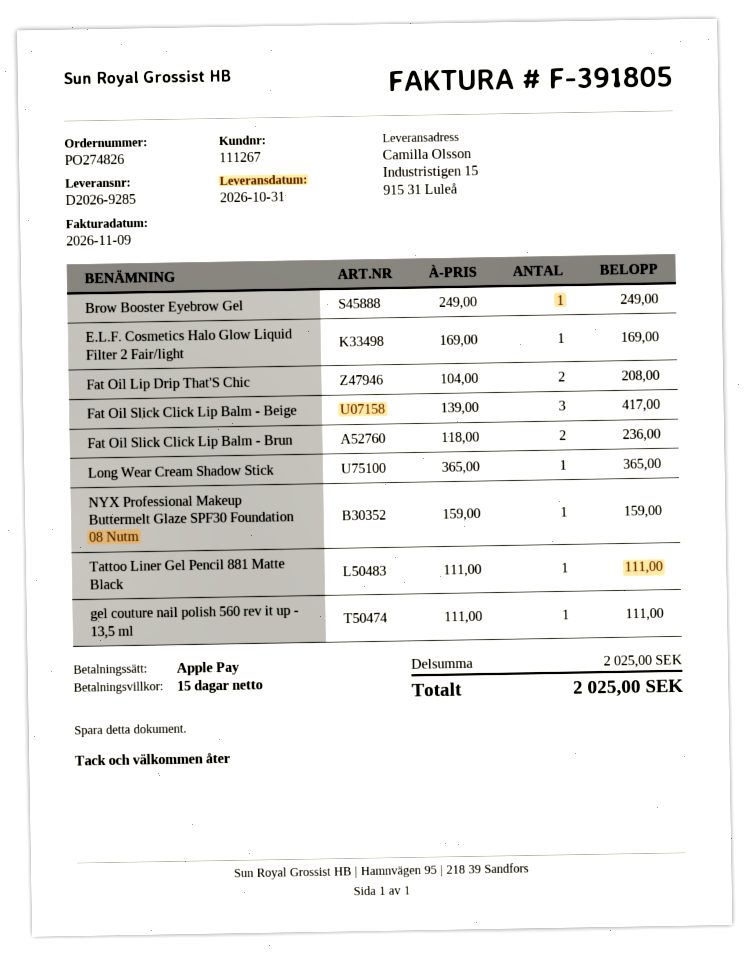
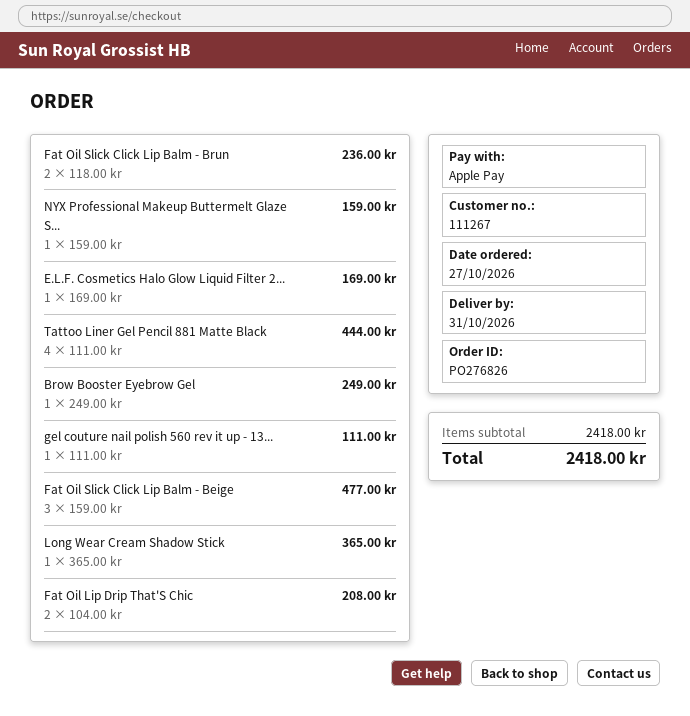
order number: PO274826 -> PO276826
Fat Oil Slick Click Lip Balm - Beige: 3 x 139.00 = 417.00 -> 3 x 159.00 = 477.00
Tattoo Liner Gel Pencil 881 Matte Black: 1 x 111.00 = 111.00 -> 4 x 111.00 = 444.00
subtotal: 2025.00 -> 2418.00
total: 2025.00 -> 2418.00

